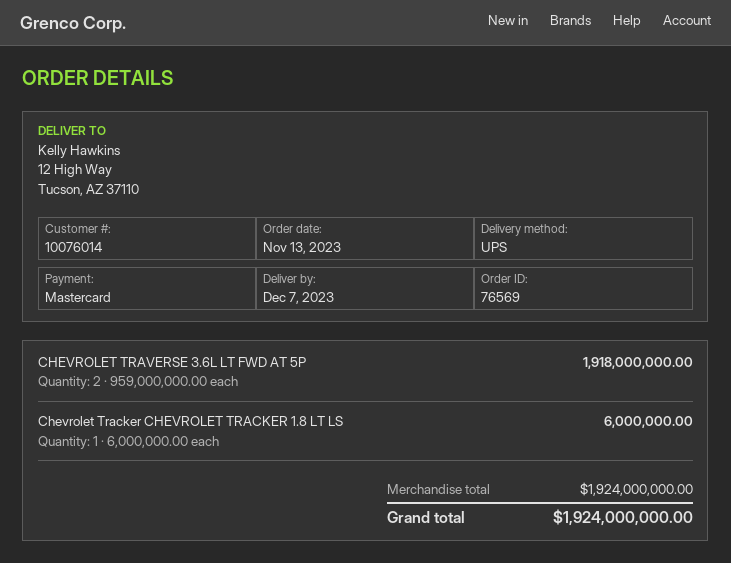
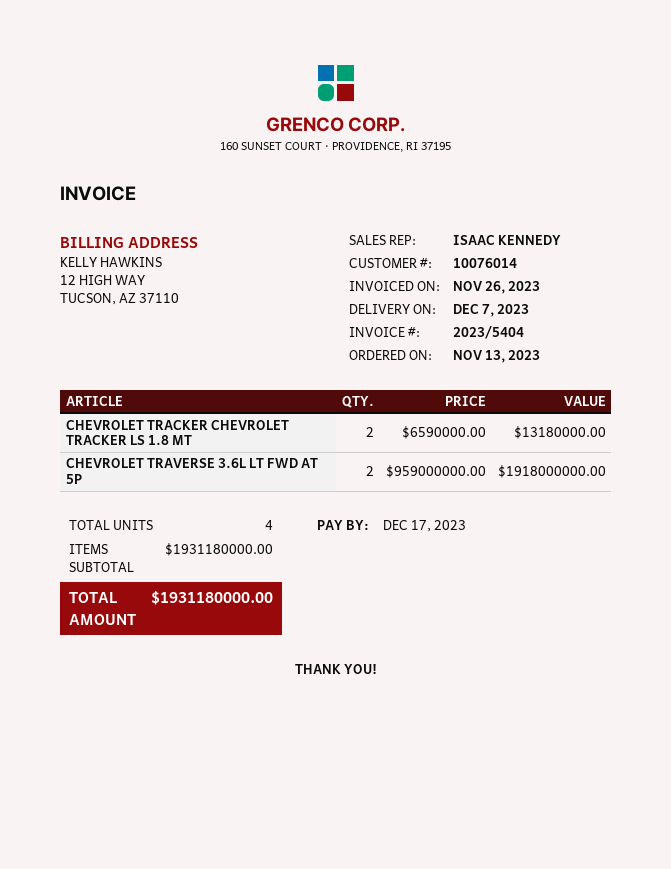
Chevrolet Tracker CHEVROLET TRACKER 1.8 LT LS: 1 x 6000000.00 = 6000000.00 -> none
CHEVROLET TRACKER CHEVROLET TRACKER LS 1.8 MT: none -> 2 x 6590000.00 = 13180000.00
subtotal: 1924000000.00 -> 1931180000.00
total: 1924000000.00 -> 1931180000.00

